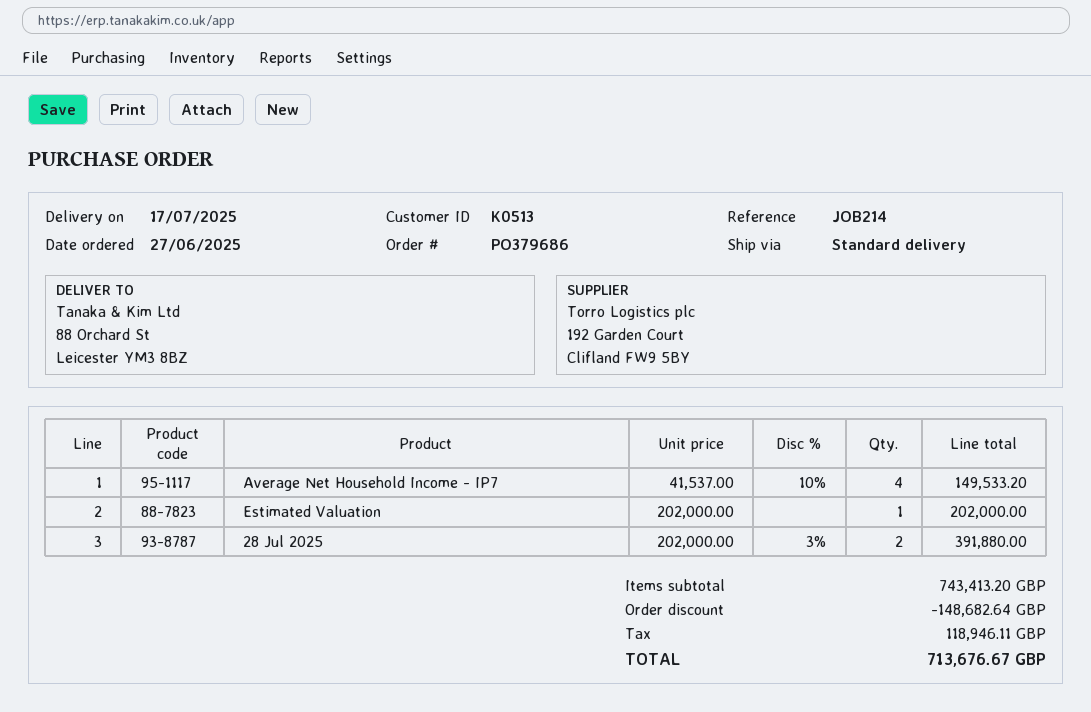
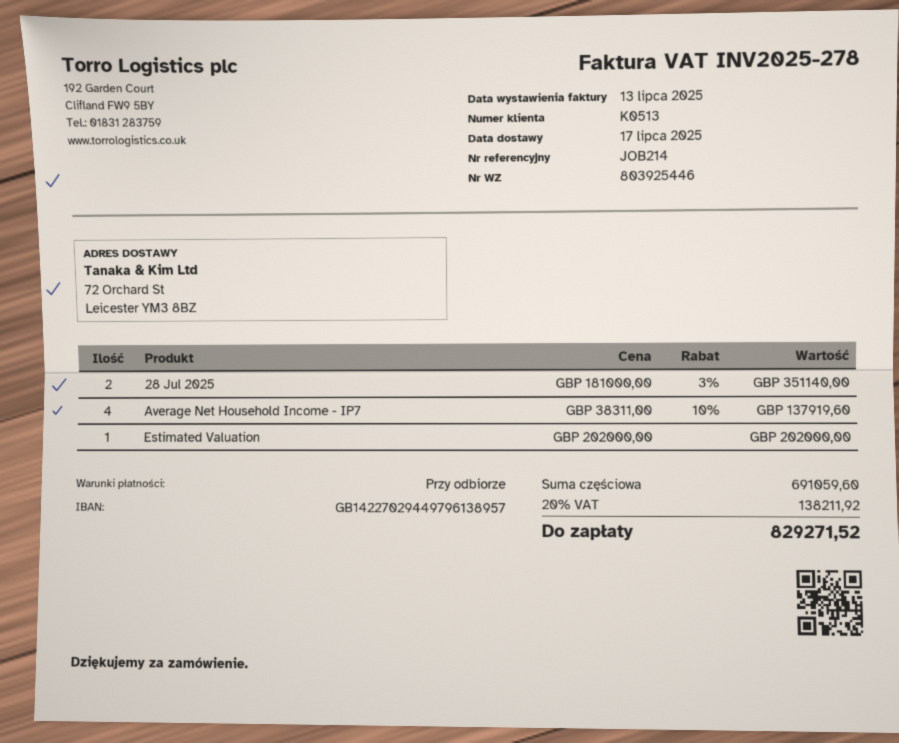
ship to: 88 Orchard St, Leicester YM3 8BZ -> 72 Orchard St, Leicester YM3 8BZ
Average Net Household Income - IP7: 4 x 41537.00 - 10% = 149533.20 -> 4 x 38311.00 - 10% = 137919.60
28 Jul 2025: 2 x 202000.00 - 3% = 391880.00 -> 2 x 181000.00 - 3% = 351140.00
subtotal: 743413.20 -> 691059.60
discount: 148682.64 -> none
tax: 118946.11 -> 138211.92
total: 713676.67 -> 829271.52

